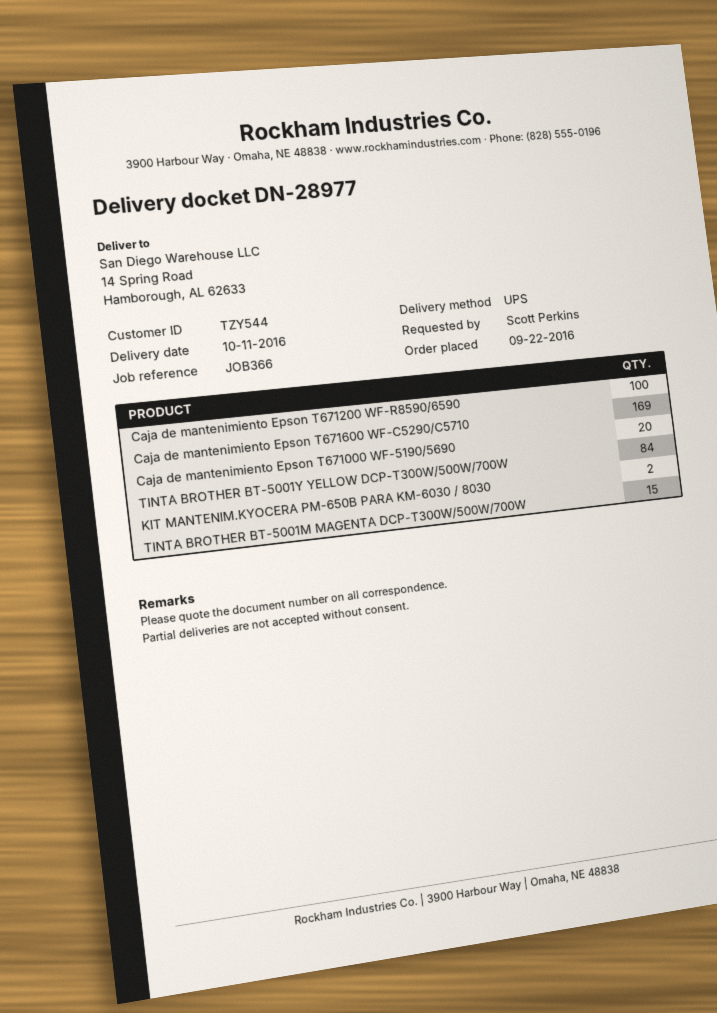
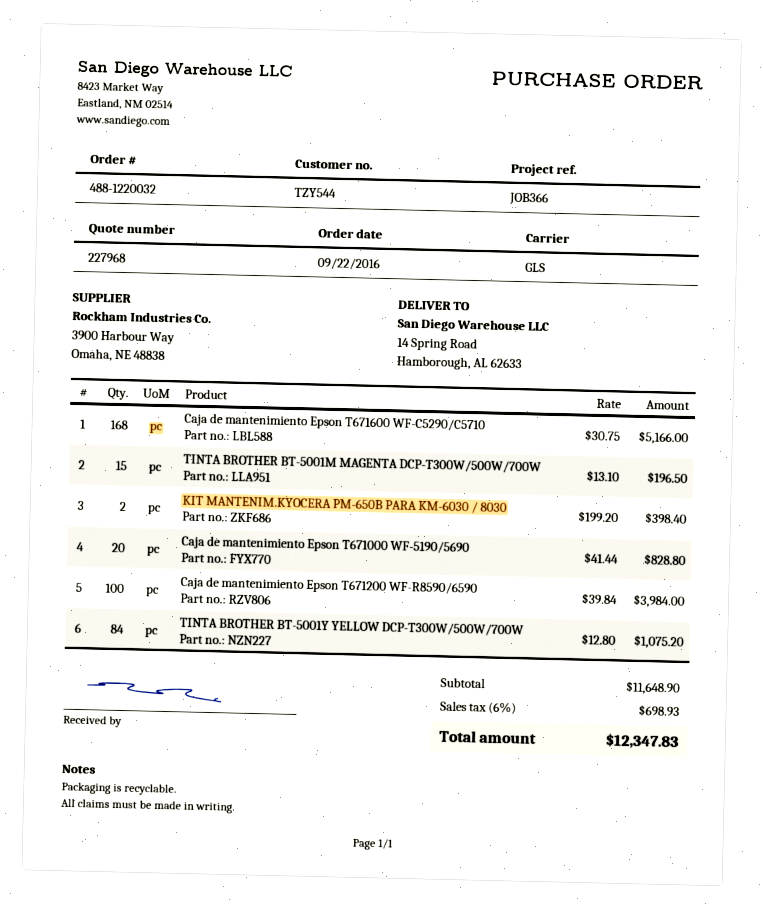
shipping method: UPS -> GLS
Caja de mantenimiento Epson T671600 WF-C5290/C5710: 169 -> 168

